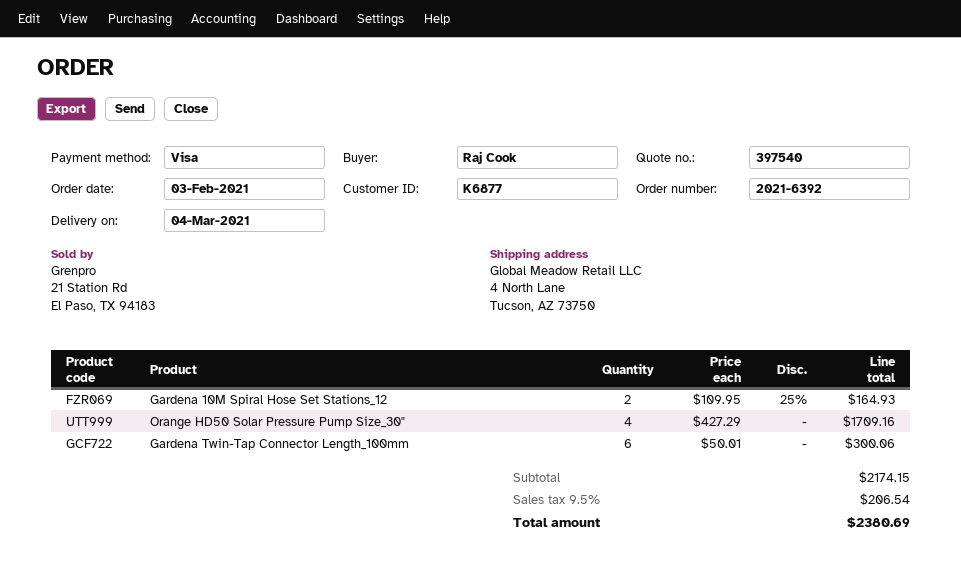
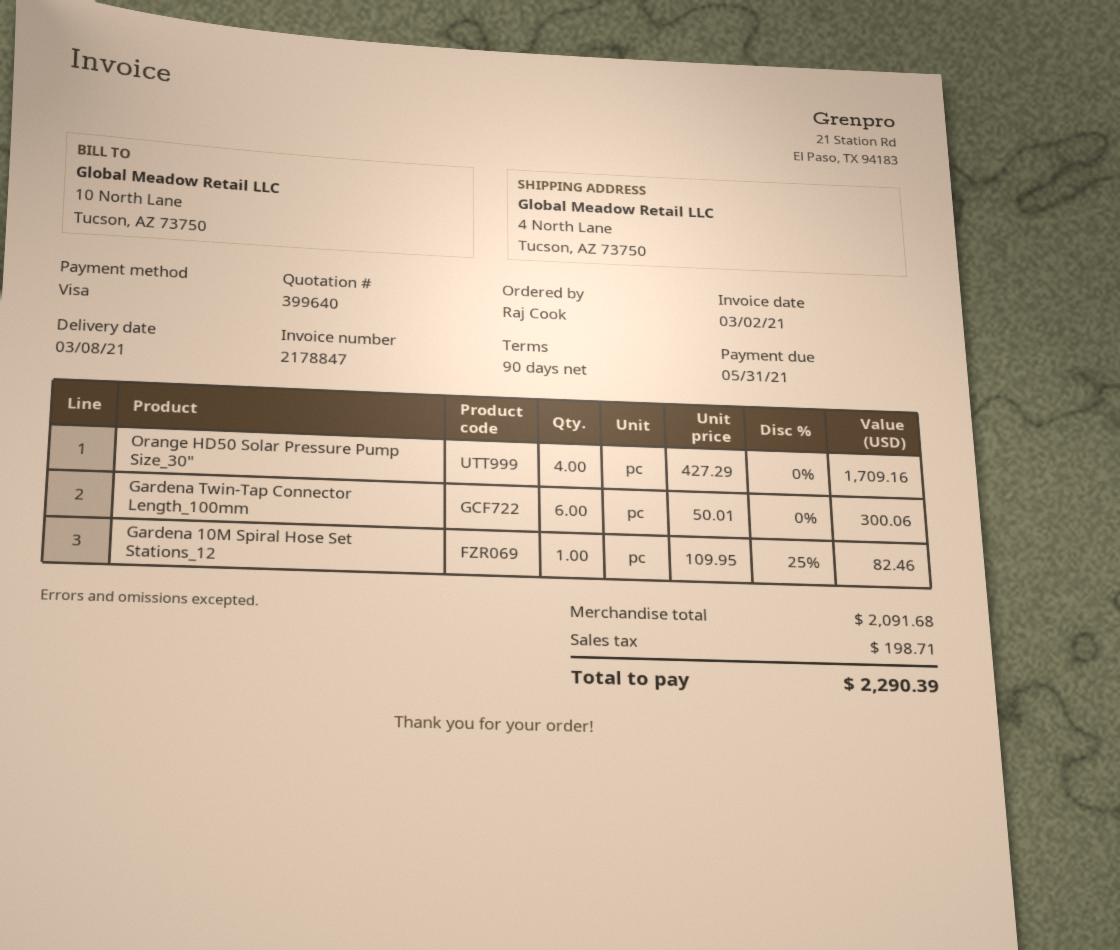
quote number: 397540 -> 399640
delivery date: 2021-03-04 -> 2021-03-08
Gardena 10M Spiral Hose Set Stations_12: 2 x 109.95 - 25% = 164.93 -> 1 x 109.95 - 25% = 82.46
subtotal: 2174.15 -> 2091.68
tax: 206.54 -> 198.71
total: 2380.69 -> 2290.39

